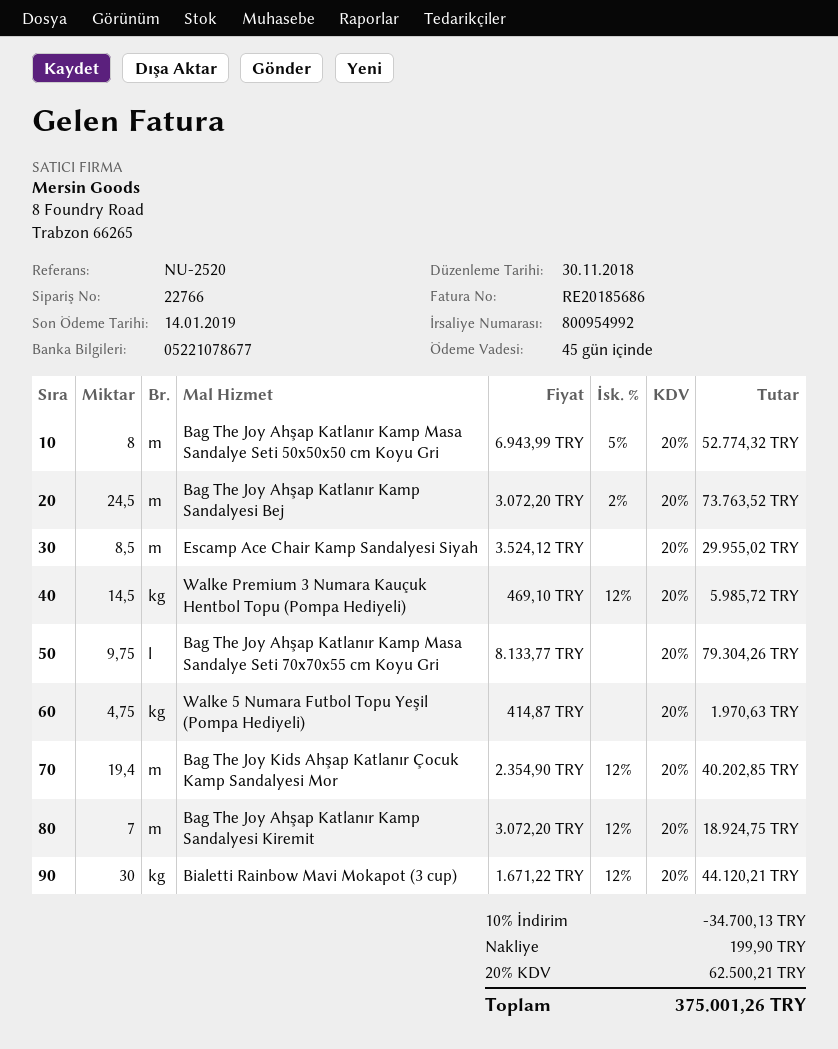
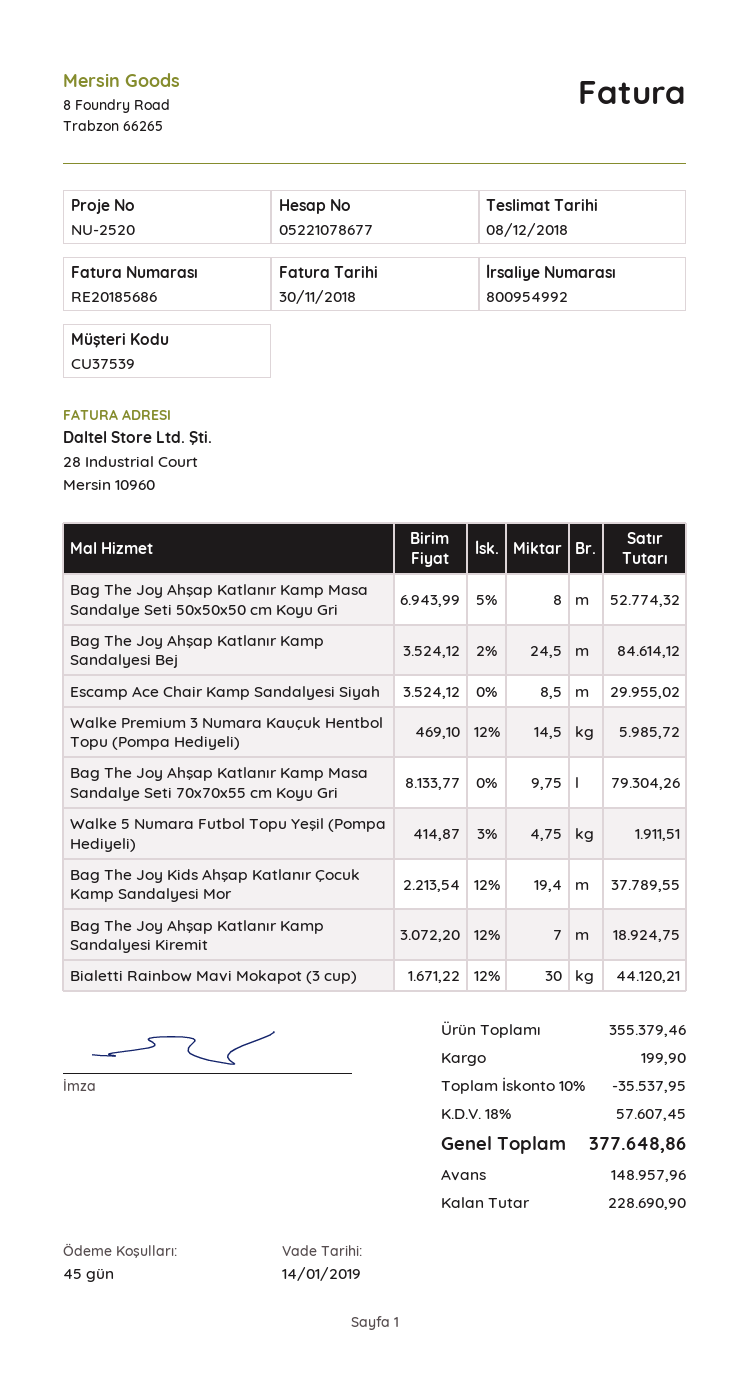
Bag The Joy Ahşap Katlanır Kamp Sandalyesi Bej: 24.5 x 3072.20 - 2% = 73763.52 -> 24.5 x 3524.12 - 2% = 84614.12
Walke 5 Numara Futbol Topu Yeşil (Pompa Hediyeli): 4.75 x 414.87 = 1970.63 -> 4.75 x 414.87 - 3% = 1911.51
Bag The Joy Kids Ahşap Katlanır Çocuk Kamp Sandalyesi Mor: 19.4 x 2354.90 - 12% = 40202.85 -> 19.4 x 2213.54 - 12% = 37789.55
discount: 10% = 34700.13 -> 10% = 35537.95
tax: 20% = 62500.21 -> 18% = 57607.45
total: 375001.26 -> 377648.86

